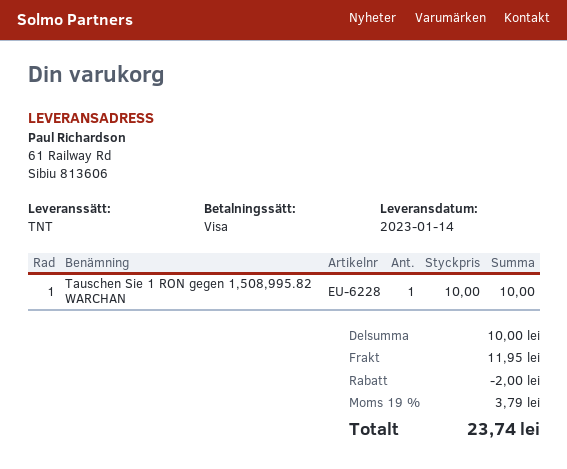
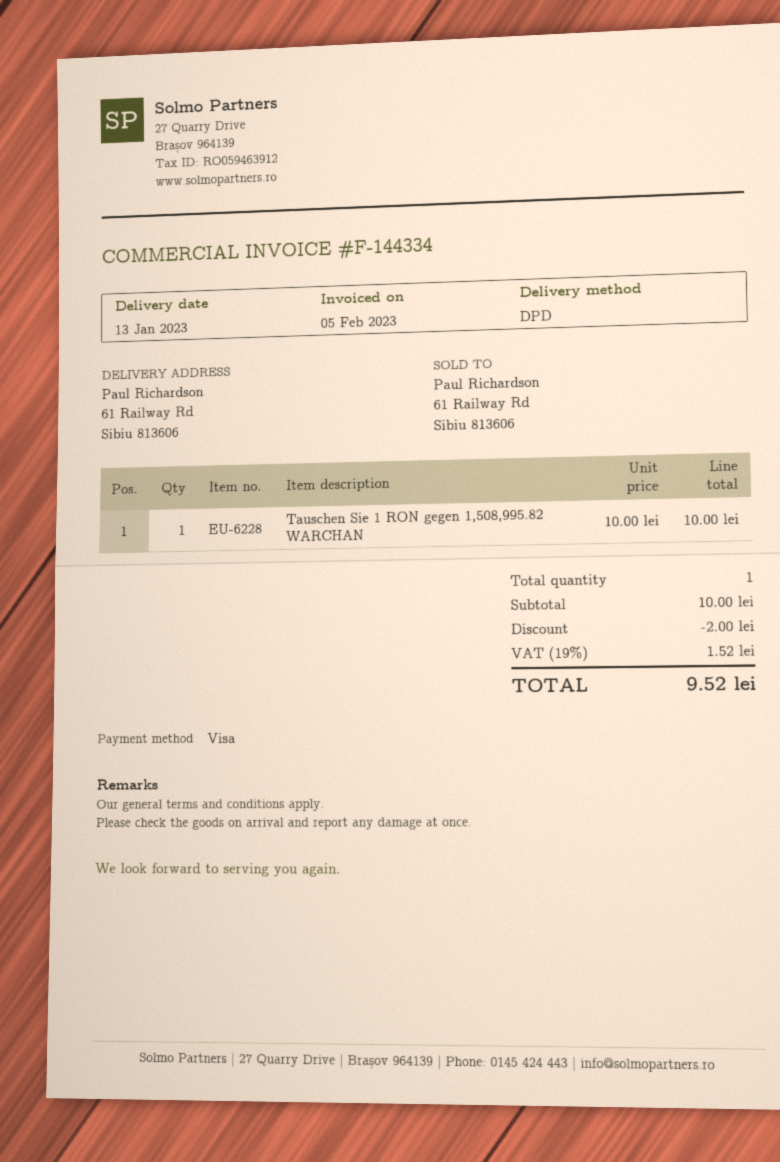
delivery date: 2023-01-14 -> 2023-01-13
shipping method: TNT -> DPD
shipping: 11.95 -> none
tax: 19% = 3.79 -> 19% = 1.52
total: 23.74 -> 9.52

